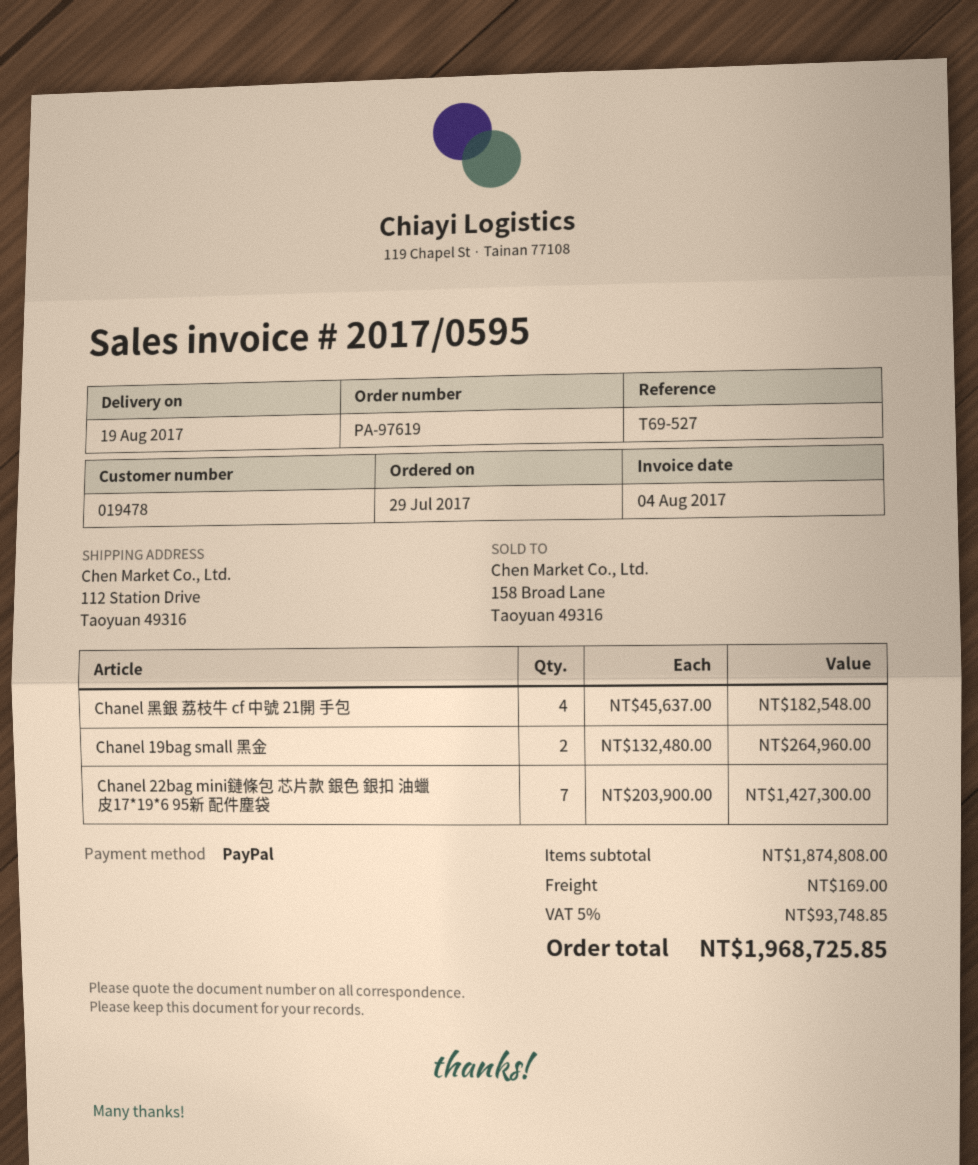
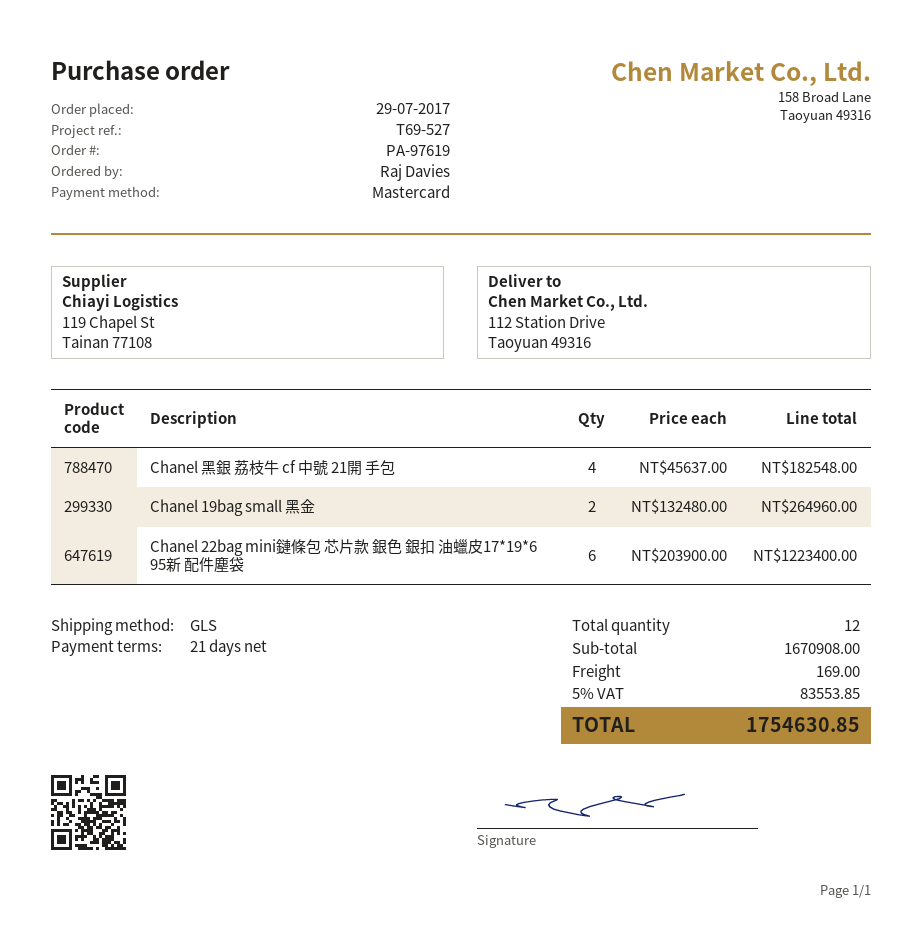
payment method: PayPal -> Mastercard
Chanel 22bag mini鏈條包 芯片款 銀色 銀扣 油蠟皮17*19*6 95新 配件塵袋: 7 x 203900.00 = 1427300.00 -> 6 x 203900.00 = 1223400.00
subtotal: 1874808.00 -> 1670908.00
tax: 5% = 93748.85 -> 5% = 83553.85
total: 1968725.85 -> 1754630.85

